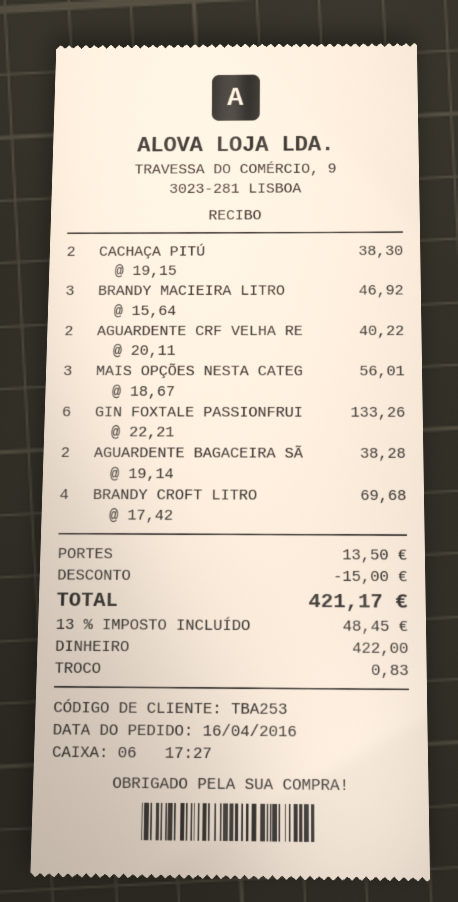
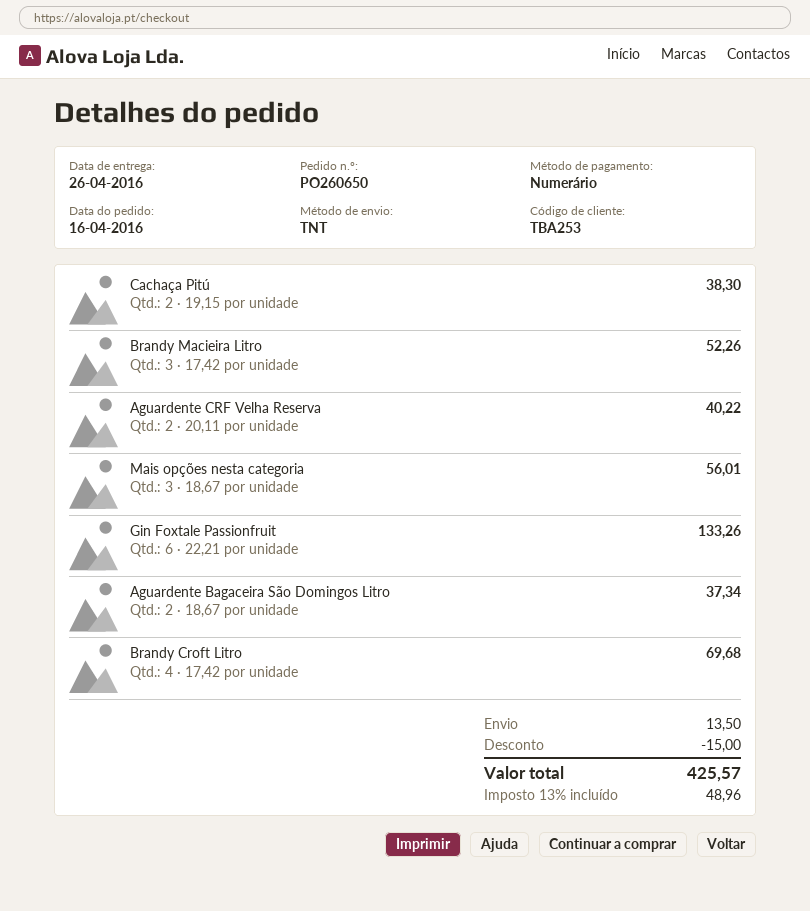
BRANDY MACIEIRA LITRO: 3 x 15.64 = 46.92 -> 3 x 17.42 = 52.26
AGUARDENTE BAGACEIRA SÃ: 2 x 19.14 = 38.28 -> 2 x 18.67 = 37.34
tax: 13% = 48.45 -> 13% = 48.96
total: 421.17 -> 425.57

